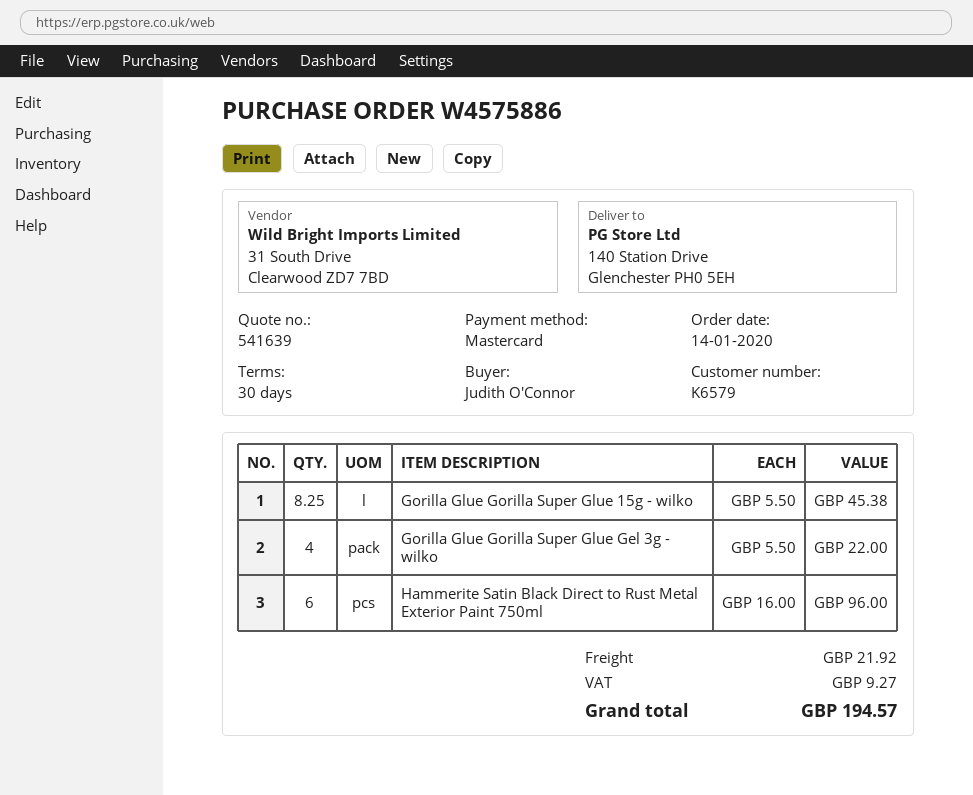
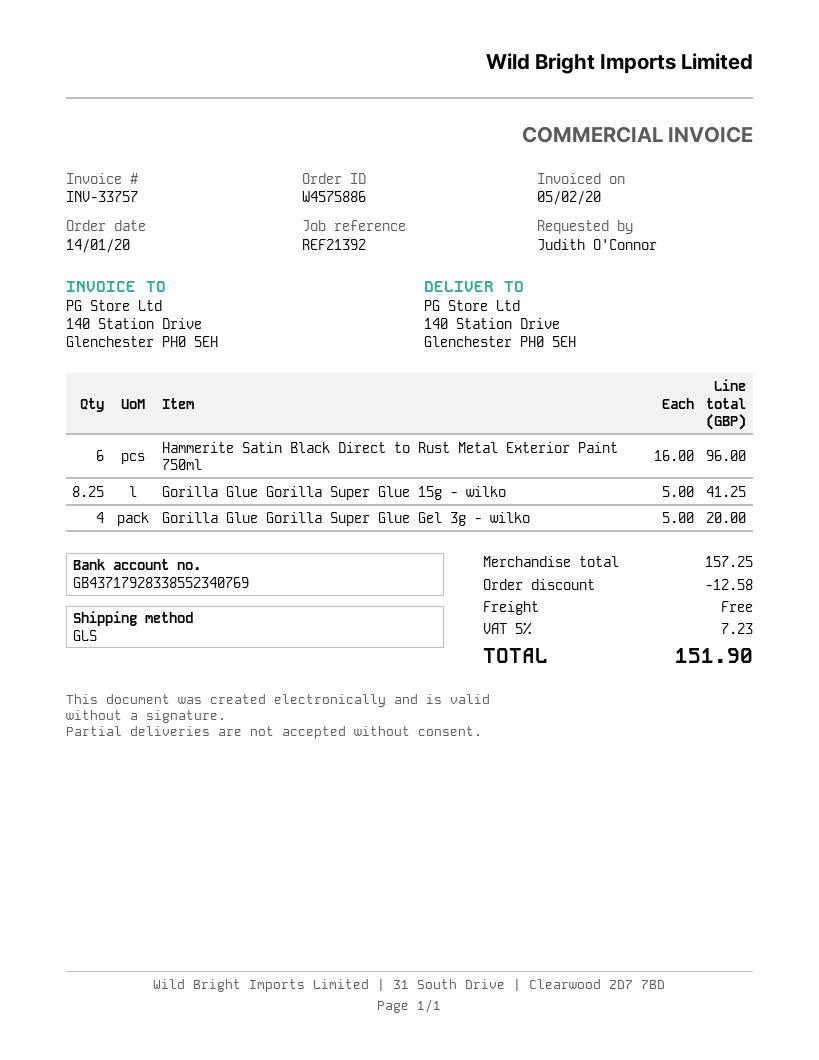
Gorilla Glue Gorilla Super Glue 15g - wilko: 8.25 x 5.50 = 45.38 -> 8.25 x 5.00 = 41.25
Gorilla Glue Gorilla Super Glue Gel 3g - wilko: 4 x 5.50 = 22.00 -> 4 x 5.00 = 20.00
discount: none -> 12.58
shipping: 21.92 -> 0.00
tax: 9.27 -> 7.23
total: 194.57 -> 151.90

